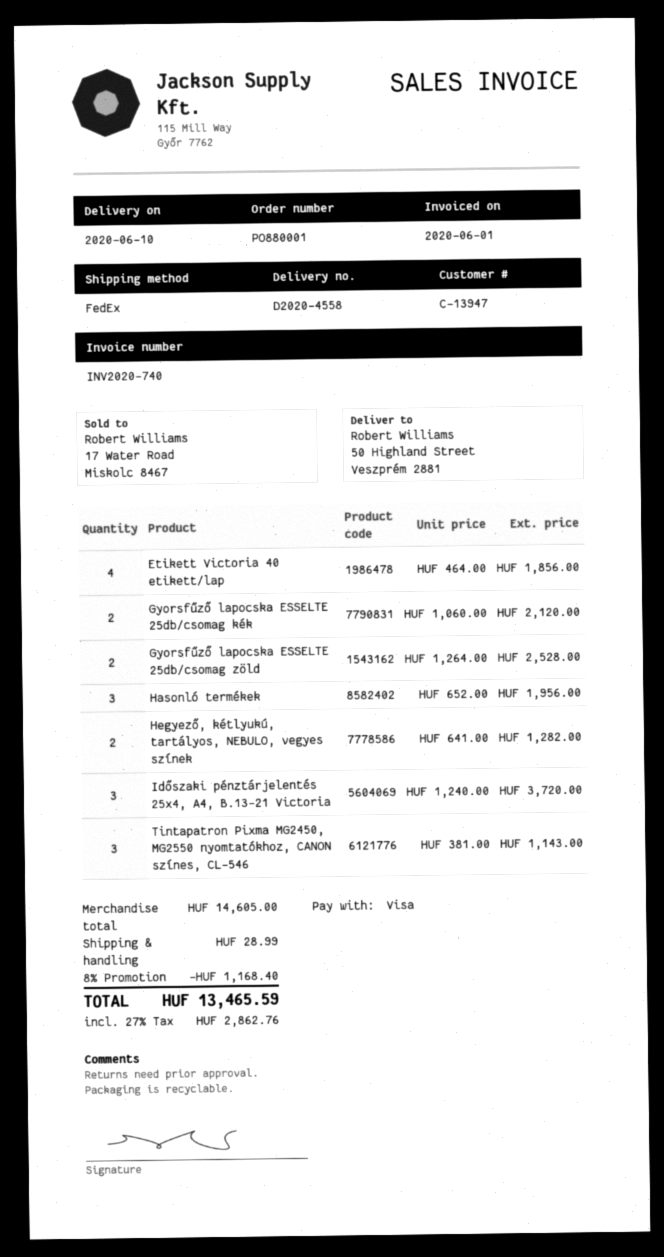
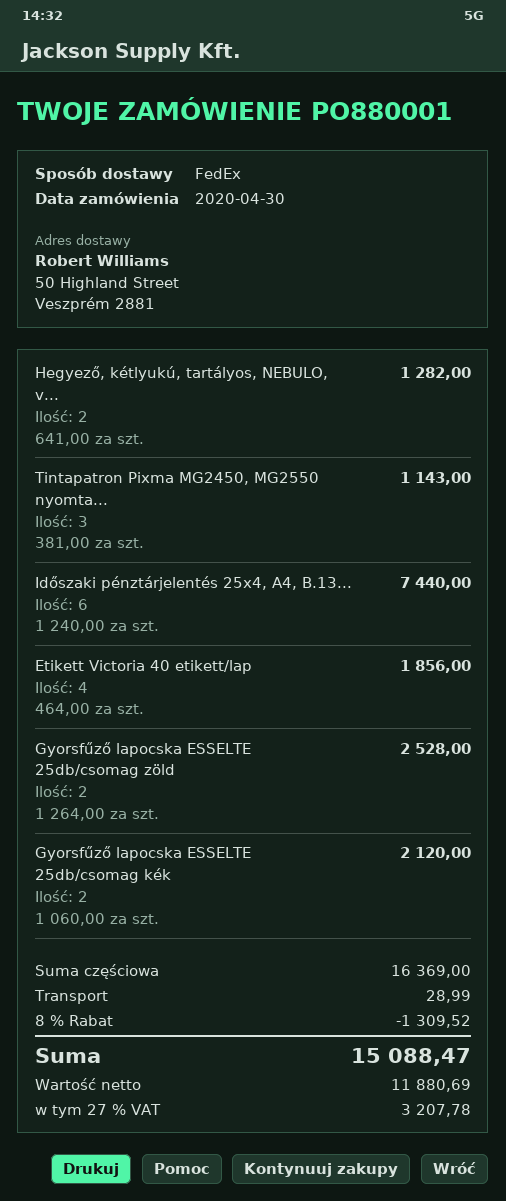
Hasonló termékek: 3 x 652.00 = 1956.00 -> none
Időszaki pénztárjelentés 25x4, A4, B.13-21 Victoria: 3 x 1240.00 = 3720.00 -> 6 x 1240.00 = 7440.00
subtotal: 14605.00 -> 16369.00
discount: 8% = 1168.40 -> 8% = 1309.52
tax: 27% = 2862.76 -> 27% = 3207.78
total: 13465.59 -> 15088.47

